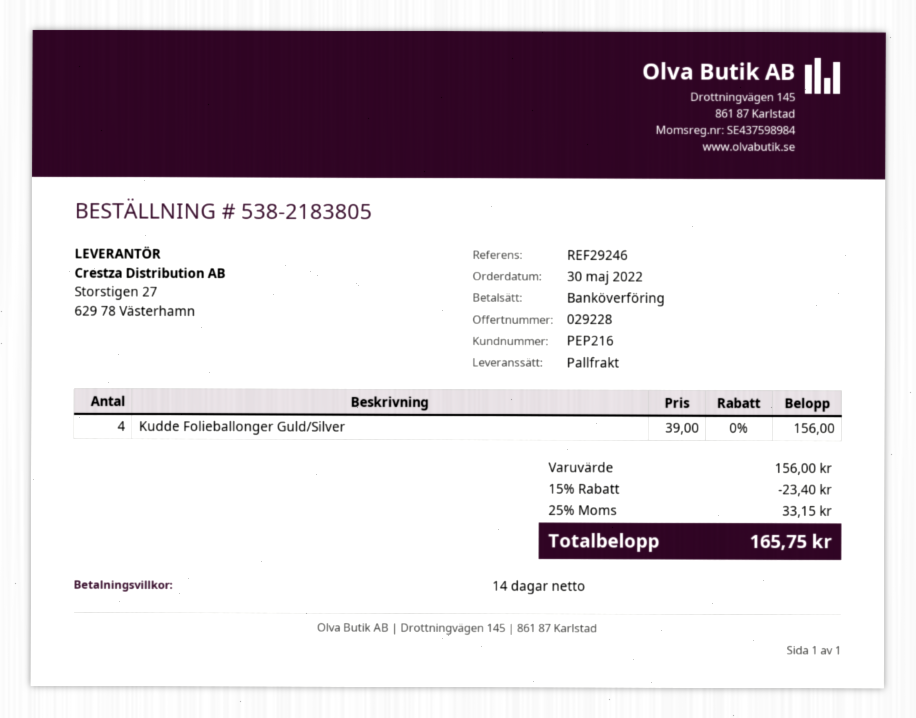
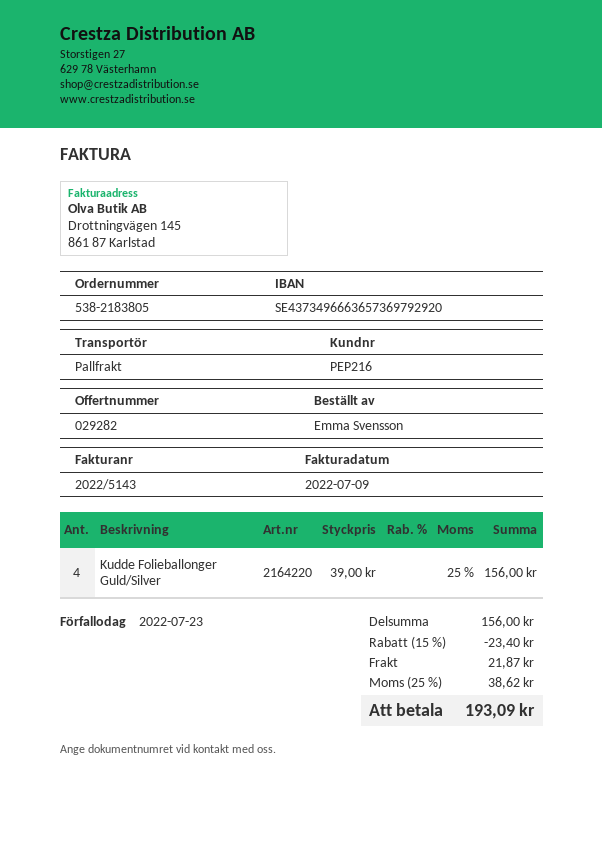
quote number: 029228 -> 029282
shipping: none -> 21.87
tax: 25% = 33.15 -> 25% = 38.62
total: 165.75 -> 193.09

